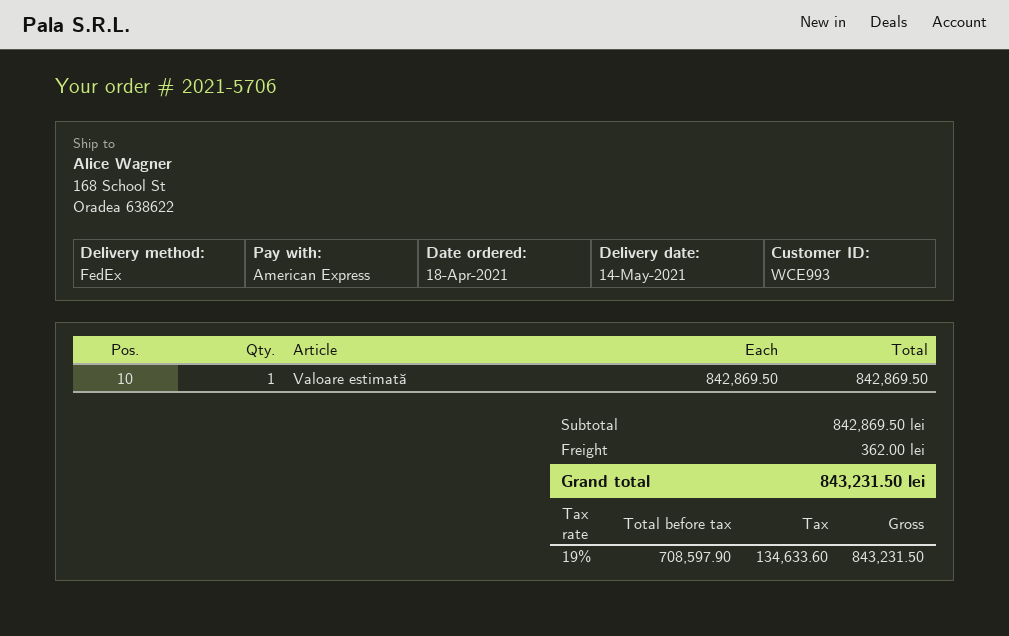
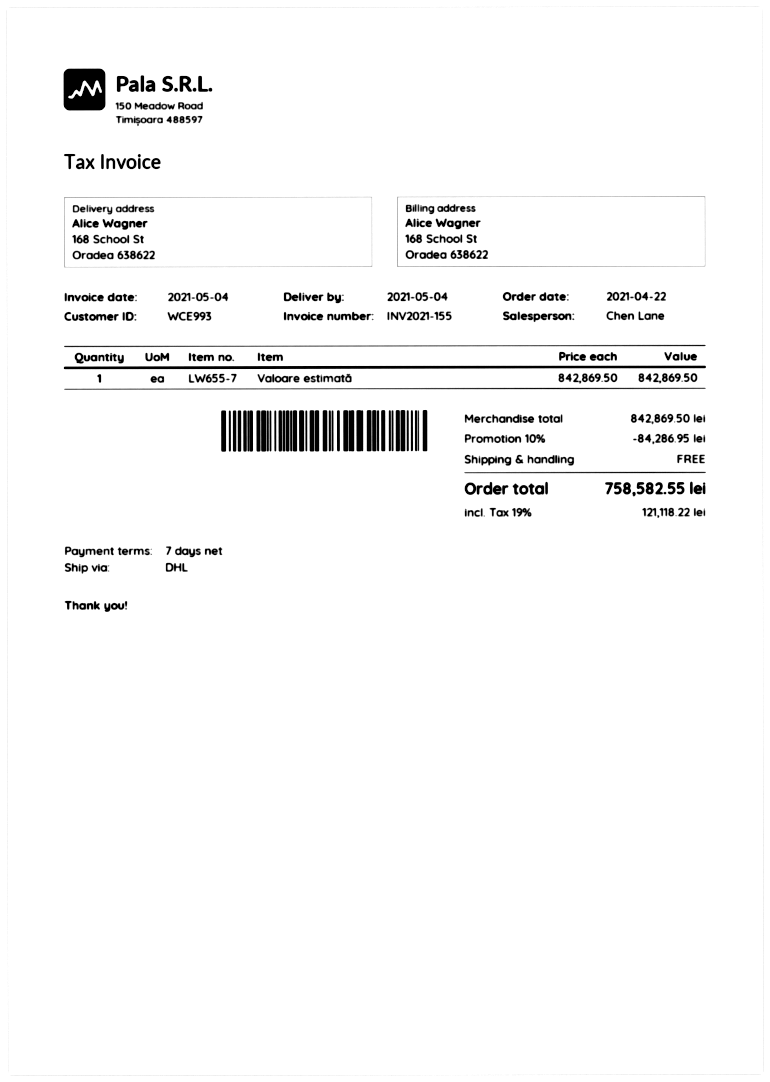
order date: 2021-04-18 -> 2021-04-22
delivery date: 2021-05-14 -> 2021-05-04
shipping method: FedEx -> DHL
discount: none -> 10% = 84286.95
shipping: 362.00 -> 0.00
tax: 19% = 134633.60 -> 19% = 121118.22
total: 843231.50 -> 758582.55

